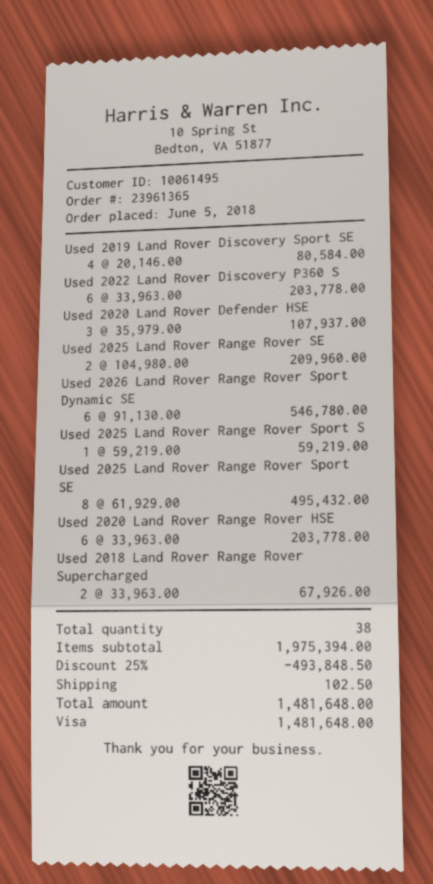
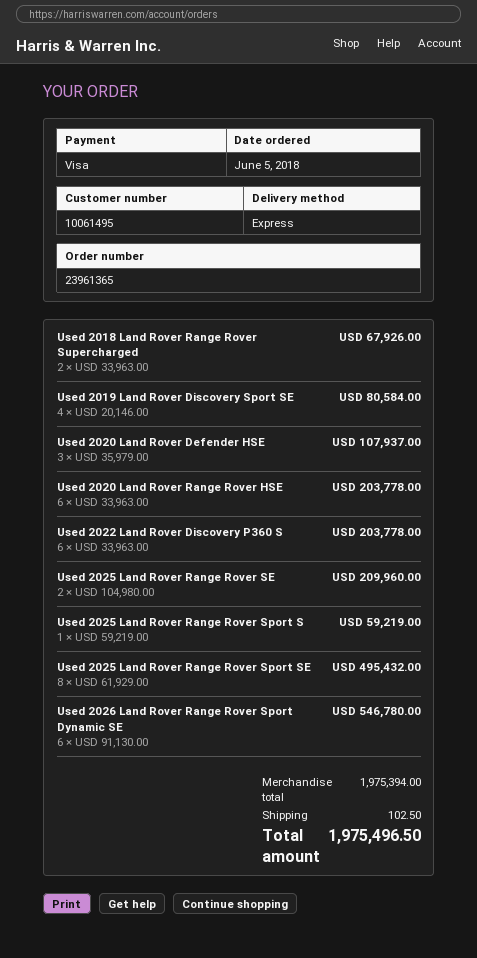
discount: 25% = 493848.50 -> none
total: 1481648.00 -> 1975496.50

